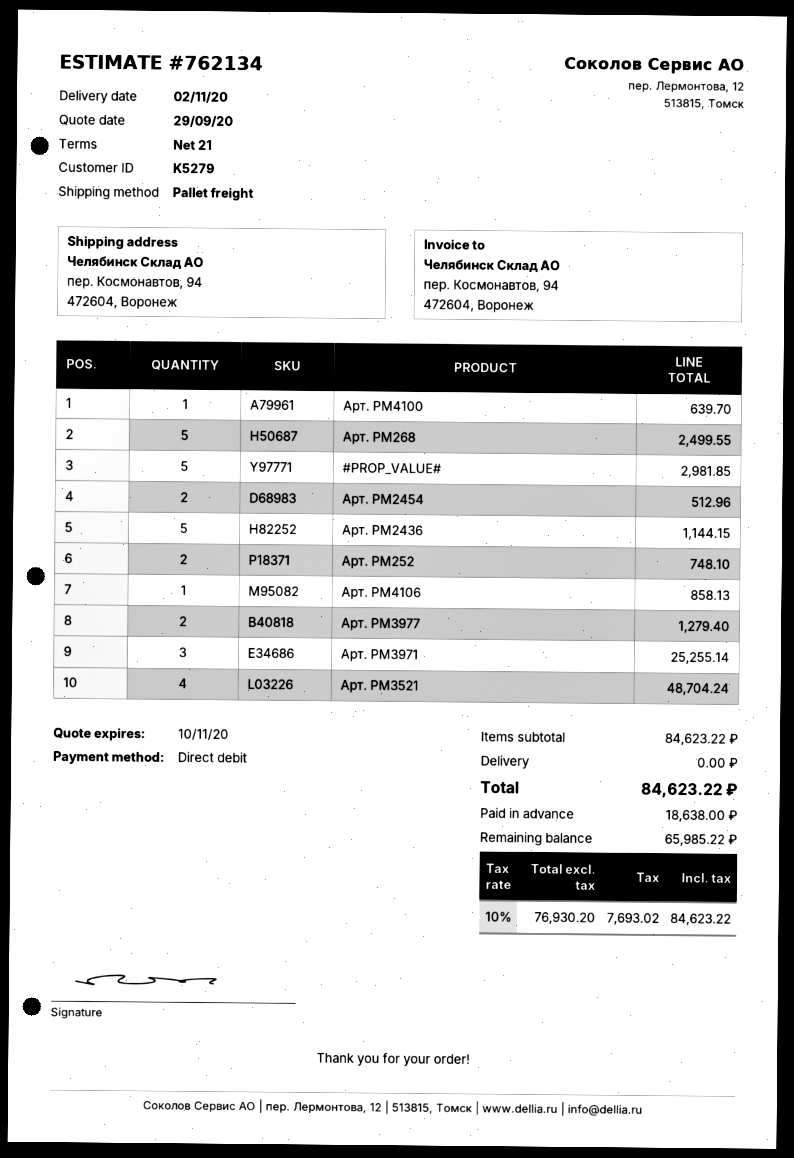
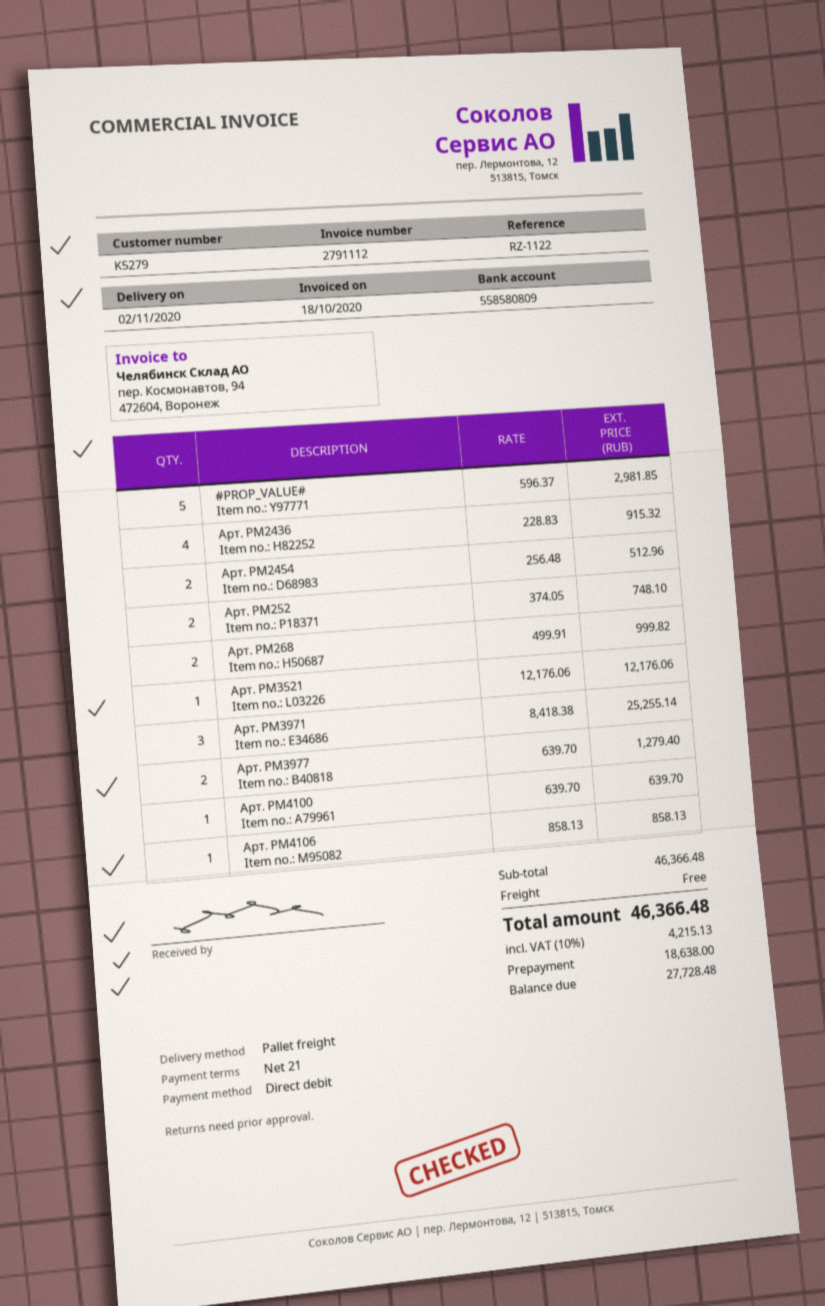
Арт. PM268: 5 for 2499.55 -> 2 for 999.82
Арт. PM2436: 5 for 1144.15 -> 4 for 915.32
Арт. PM3521: 4 for 48704.24 -> 1 for 12176.06
subtotal: 84623.22 -> 46366.48
tax: 10% = 7693.02 -> 10% = 4215.13
total: 84623.22 -> 46366.48
balance: 65985.22 -> 27728.48

